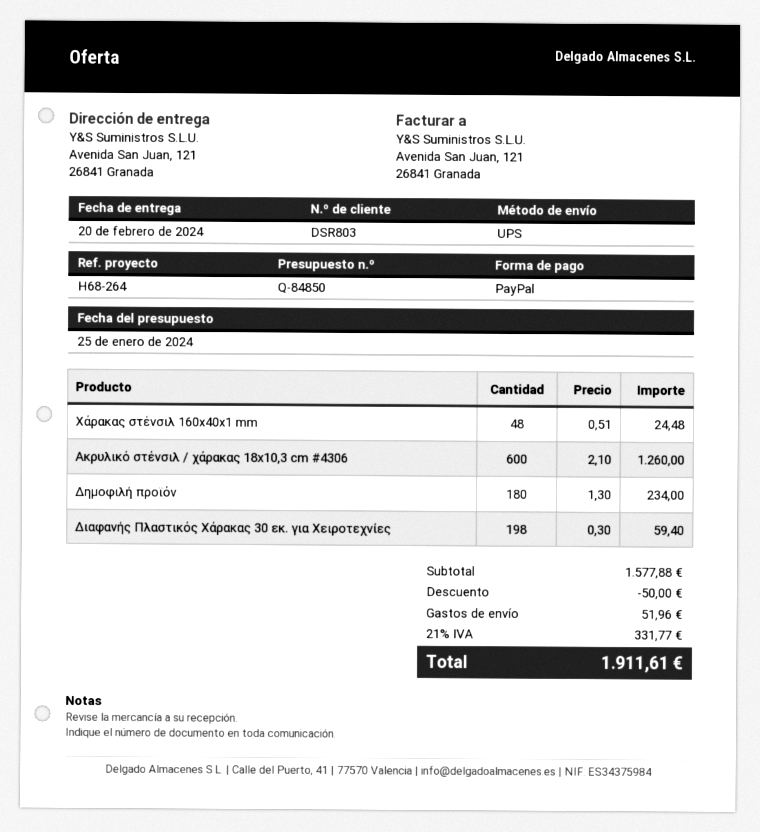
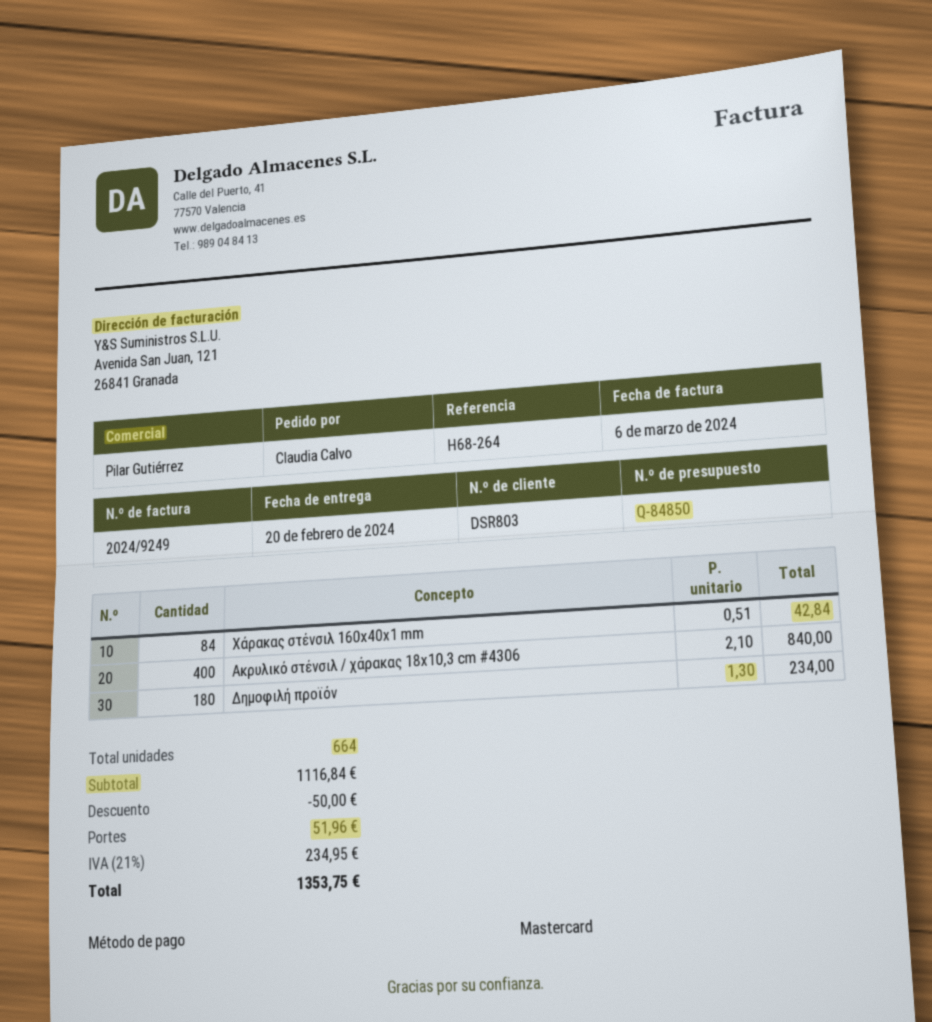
payment method: PayPal -> Mastercard
Χάρακας στένσιλ 160x40x1 mm: 48 x 0.51 = 24.48 -> 84 x 0.51 = 42.84
Ακρυλικό στένσιλ / χάρακας 18x10,3 cm #4306: 600 x 2.10 = 1260.00 -> 400 x 2.10 = 840.00
Διαφανής Πλαστικός Χάρακας 30 εκ. για Χειροτεχνίες: 198 x 0.30 = 59.40 -> none
subtotal: 1577.88 -> 1116.84
tax: 21% = 331.77 -> 21% = 234.95
total: 1911.61 -> 1353.75

